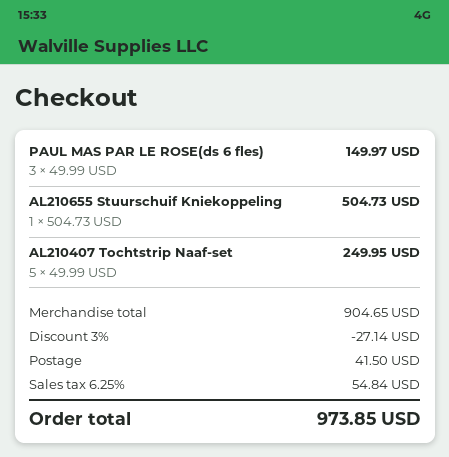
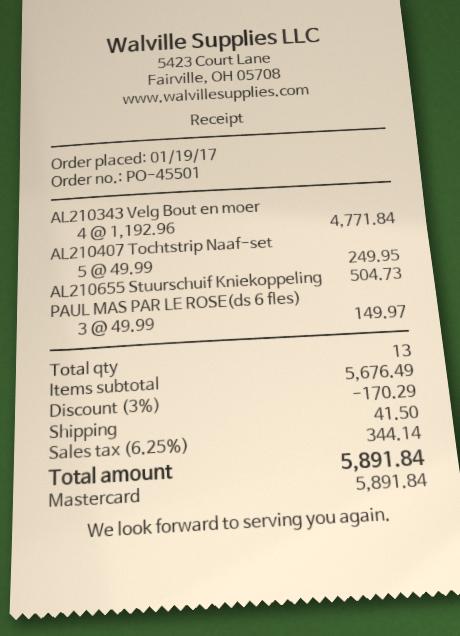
AL210343 Velg Bout en moer: none -> 4 x 1192.96 = 4771.84
subtotal: 904.65 -> 5676.49
discount: 3% = 27.14 -> 3% = 170.29
tax: 6.25% = 54.84 -> 6.25% = 344.14
total: 973.85 -> 5891.84

